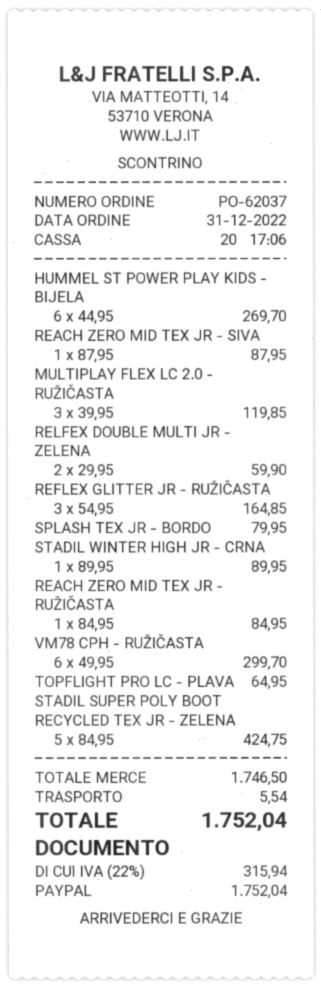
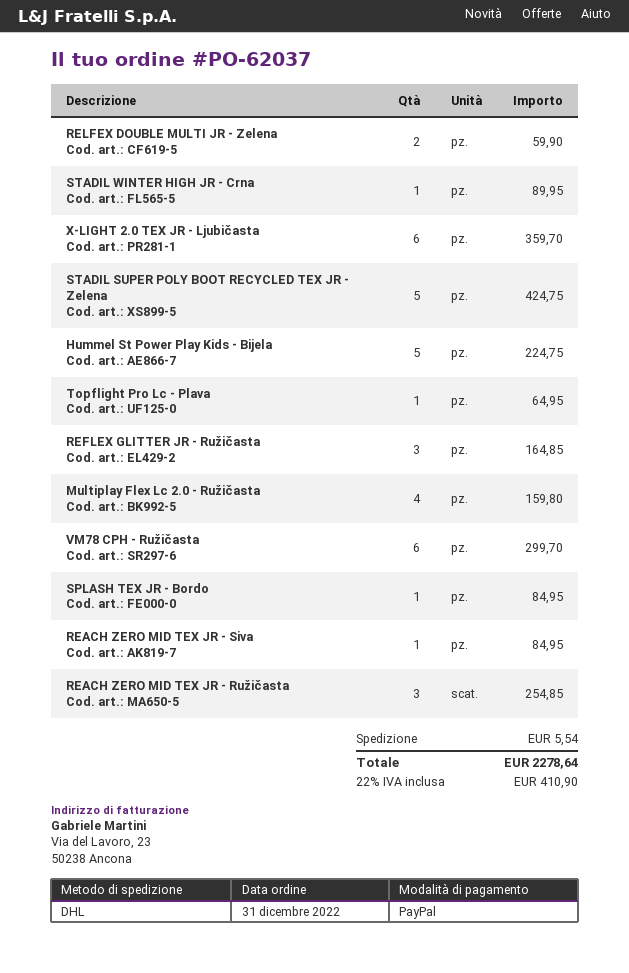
HUMMEL ST POWER PLAY KIDS - BIJELA: 6 for 269.70 -> 5 for 224.75
REACH ZERO MID TEX JR - SIVA: 1 for 87.95 -> 1 for 84.95
MULTIPLAY FLEX LC 2.0 - RUŽIČASTA: 3 for 119.85 -> 4 for 159.80
SPLASH TEX JR - BORDO: 1 for 79.95 -> 1 for 84.95
REACH ZERO MID TEX JR - RUŽIČASTA: 1 for 84.95 -> 3 for 254.85
X-LIGHT 2.0 TEX JR - Ljubičasta: none -> 6 for 359.70
tax: 22% = 315.94 -> 22% = 410.90
total: 1752.04 -> 2278.64

